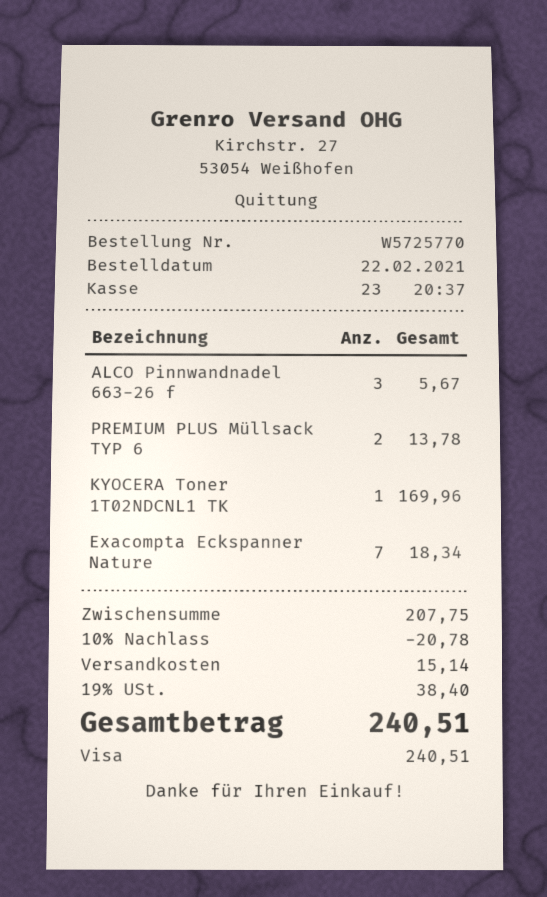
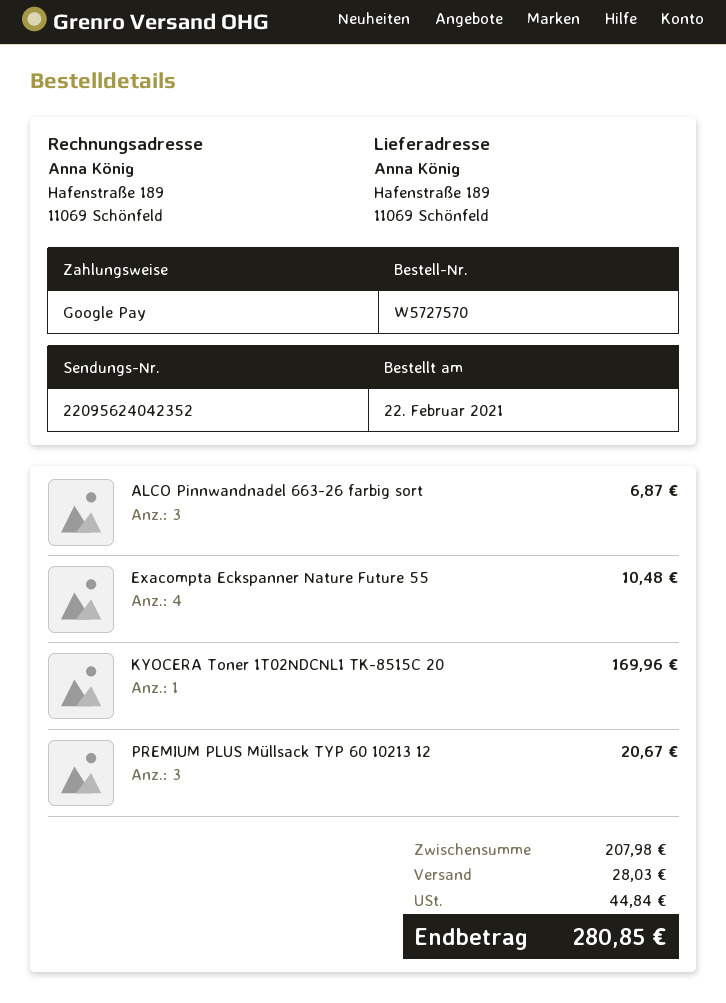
order number: W5725770 -> W5727570
payment method: Visa -> Google Pay
ALCO Pinnwandnadel 663-26 f: 3 for 5.67 -> 3 for 6.87
PREMIUM PLUS Müllsack TYP 6: 2 for 13.78 -> 3 for 20.67
Exacompta Eckspanner Nature: 7 for 18.34 -> 4 for 10.48
subtotal: 207.75 -> 207.98
discount: 10% = 20.78 -> none
shipping: 15.14 -> 28.03
tax: 38.40 -> 44.84
total: 240.51 -> 280.85

